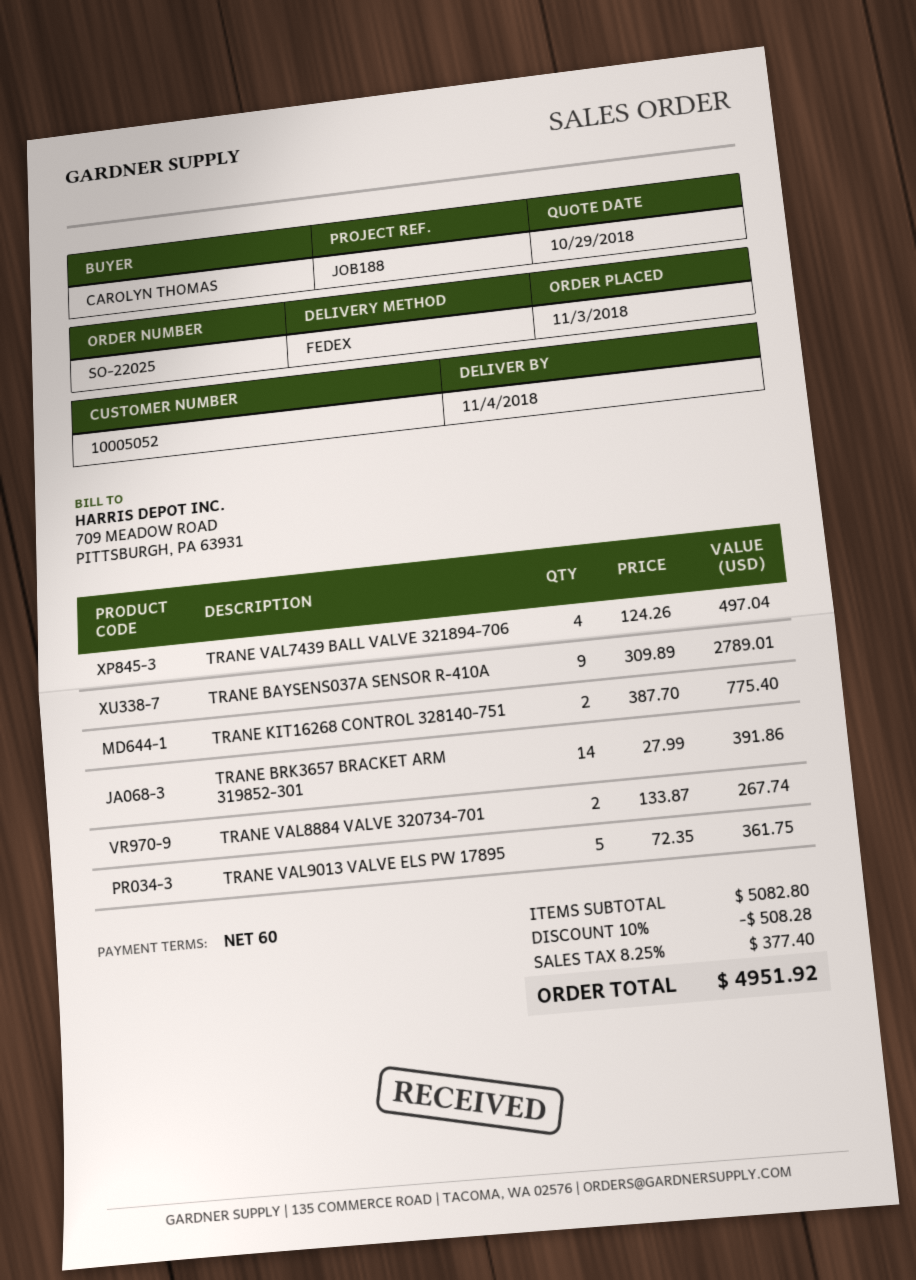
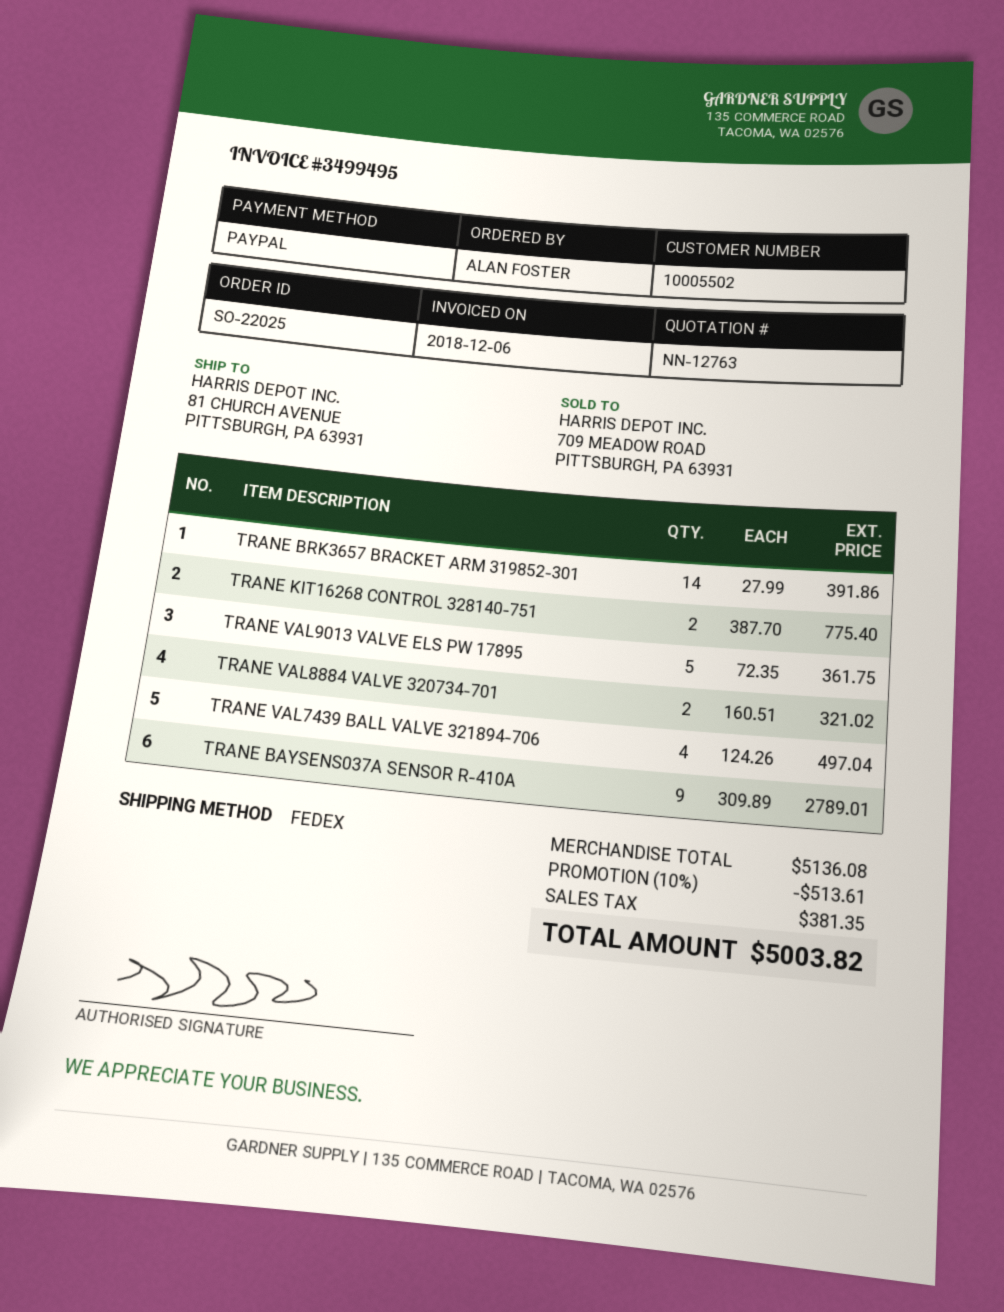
customer number: 10005052 -> 10005502
ordered by: CAROLYN THOMAS -> ALAN FOSTER
TRANE VAL8884 VALVE 320734-701: 2 x 133.87 = 267.74 -> 2 x 160.51 = 321.02
subtotal: 5082.80 -> 5136.08
discount: 10% = 508.28 -> 10% = 513.61
tax: 377.40 -> 381.35
total: 4951.92 -> 5003.82

